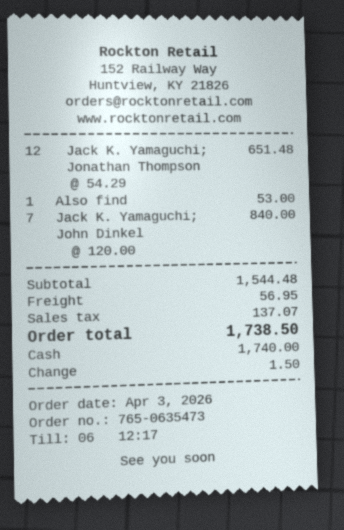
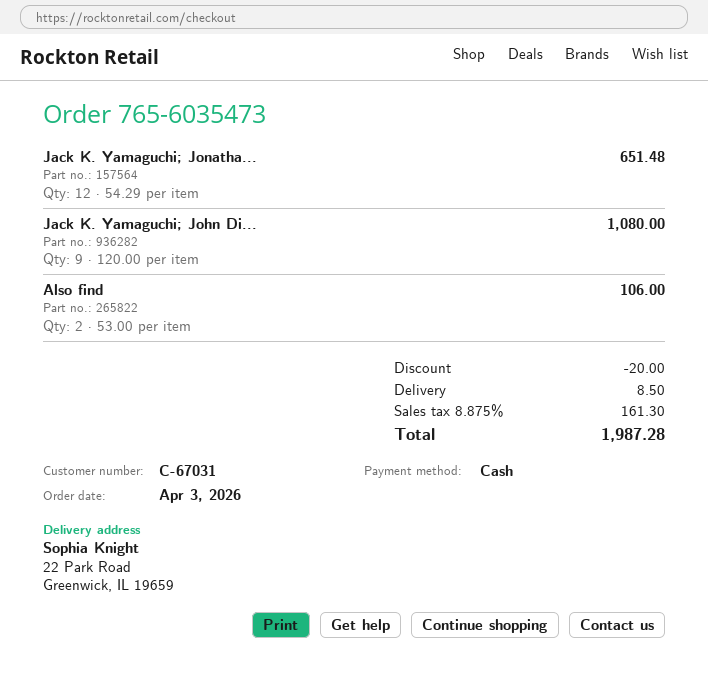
order number: 765-0635473 -> 765-6035473
Also find: 1 x 53.00 = 53.00 -> 2 x 53.00 = 106.00
Jack K. Yamaguchi; John Dinkel: 7 x 120.00 = 840.00 -> 9 x 120.00 = 1080.00
discount: none -> 20.00
shipping: 56.95 -> 8.50
tax: 137.07 -> 161.30
total: 1738.50 -> 1987.28

